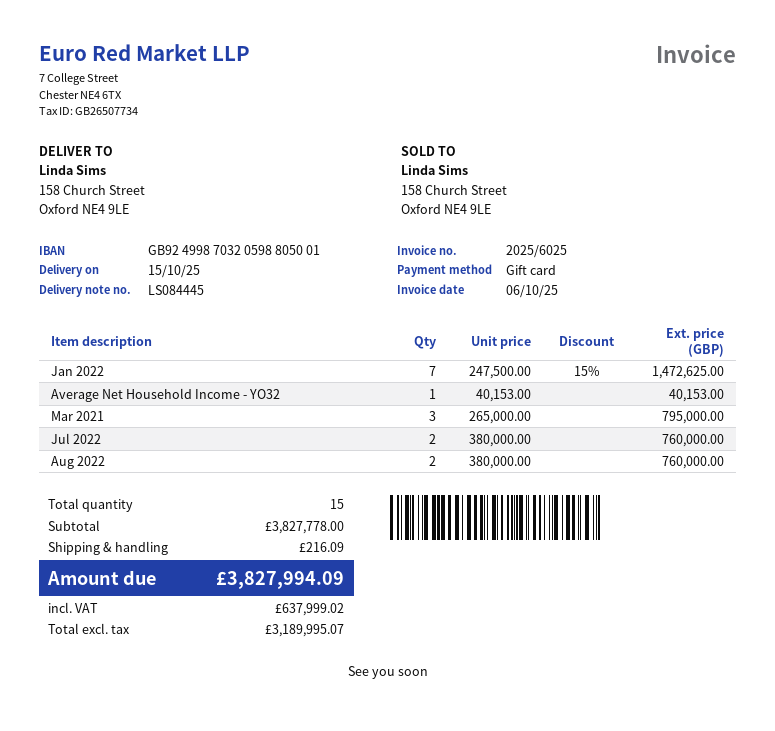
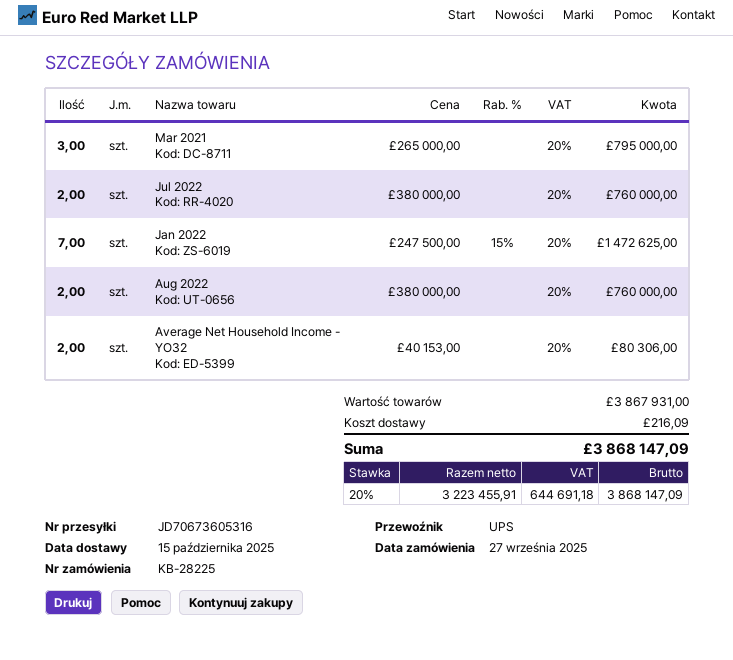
Average Net Household Income - YO32: 1 x 40153.00 = 40153.00 -> 2 x 40153.00 = 80306.00
subtotal: 3827778.00 -> 3867931.00
net: 3189995.07 -> 3223455.91
tax: 637999.02 -> 644691.18
total: 3827994.09 -> 3868147.09

